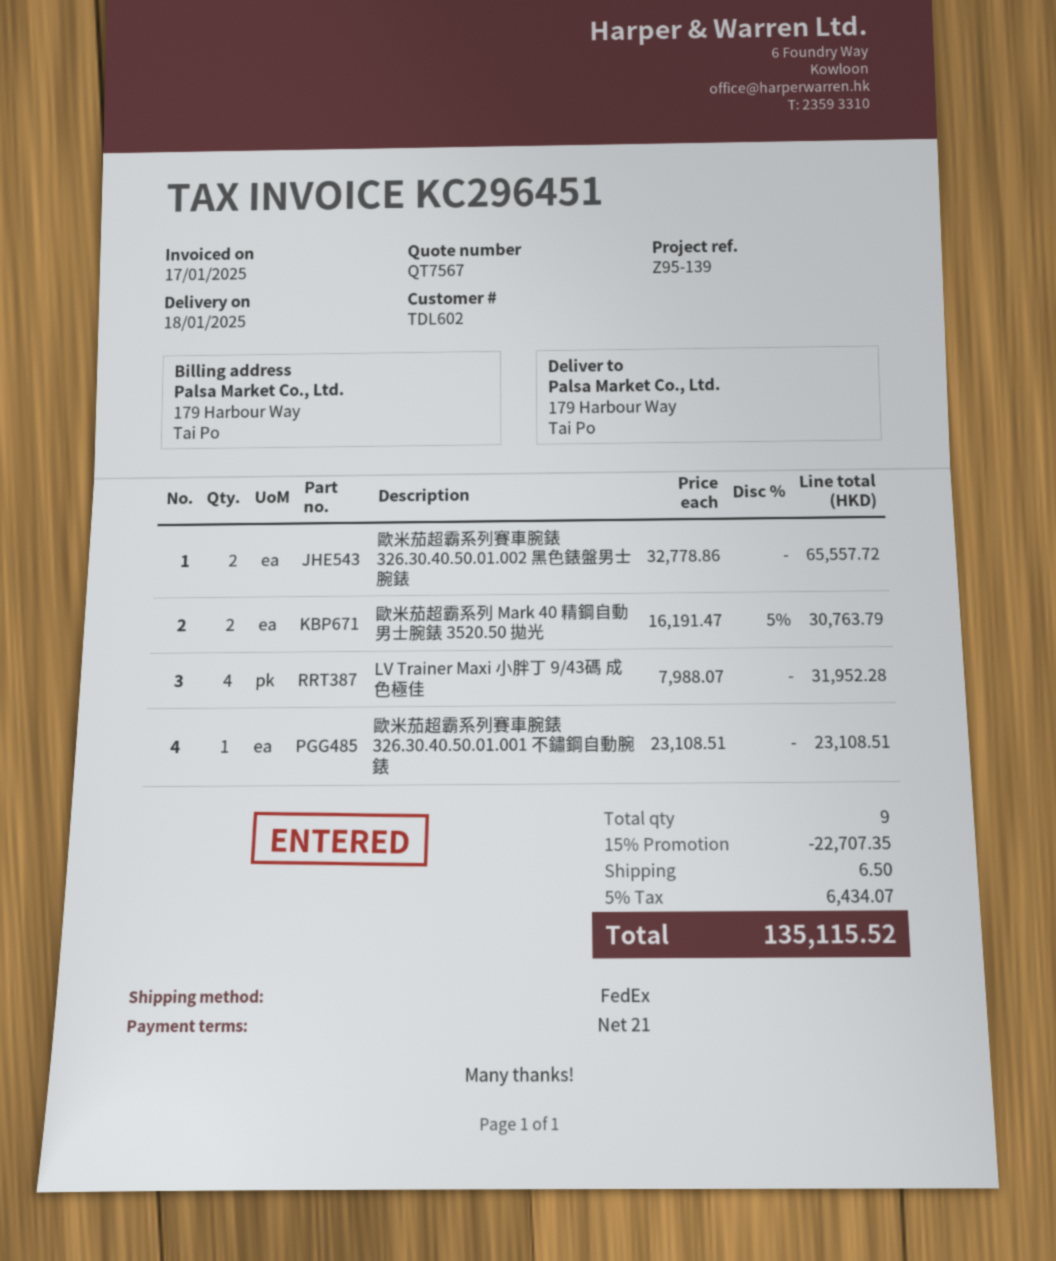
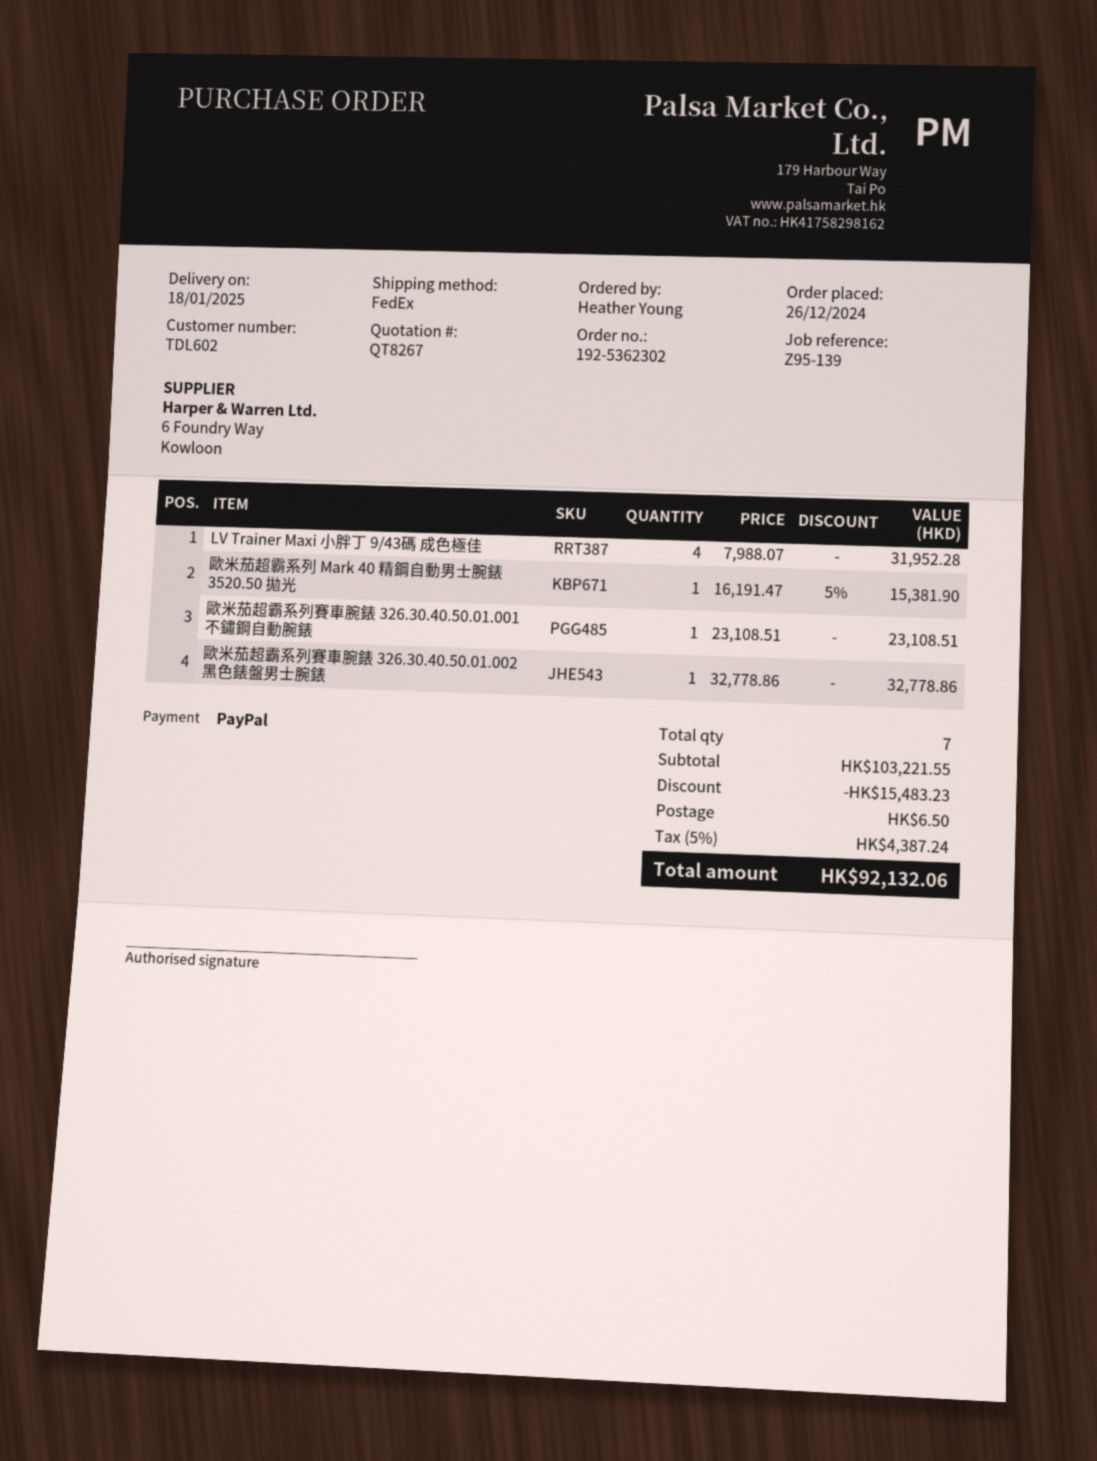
quote number: QT7567 -> QT8267
歐米茄超霸系列賽車腕錶 326.30.40.50.01.002 黑色錶盤男士腕錶: 2 x 32778.86 = 65557.72 -> 1 x 32778.86 = 32778.86
歐米茄超霸系列 Mark 40 精鋼自動男士腕錶 3520.50 拋光: 2 x 16191.47 - 5% = 30763.79 -> 1 x 16191.47 - 5% = 15381.90
total quantity: 9 -> 7
discount: 22707.35 -> 15483.23
tax: 5% = 6434.07 -> 5% = 4387.24
total: 135115.52 -> 92132.06

